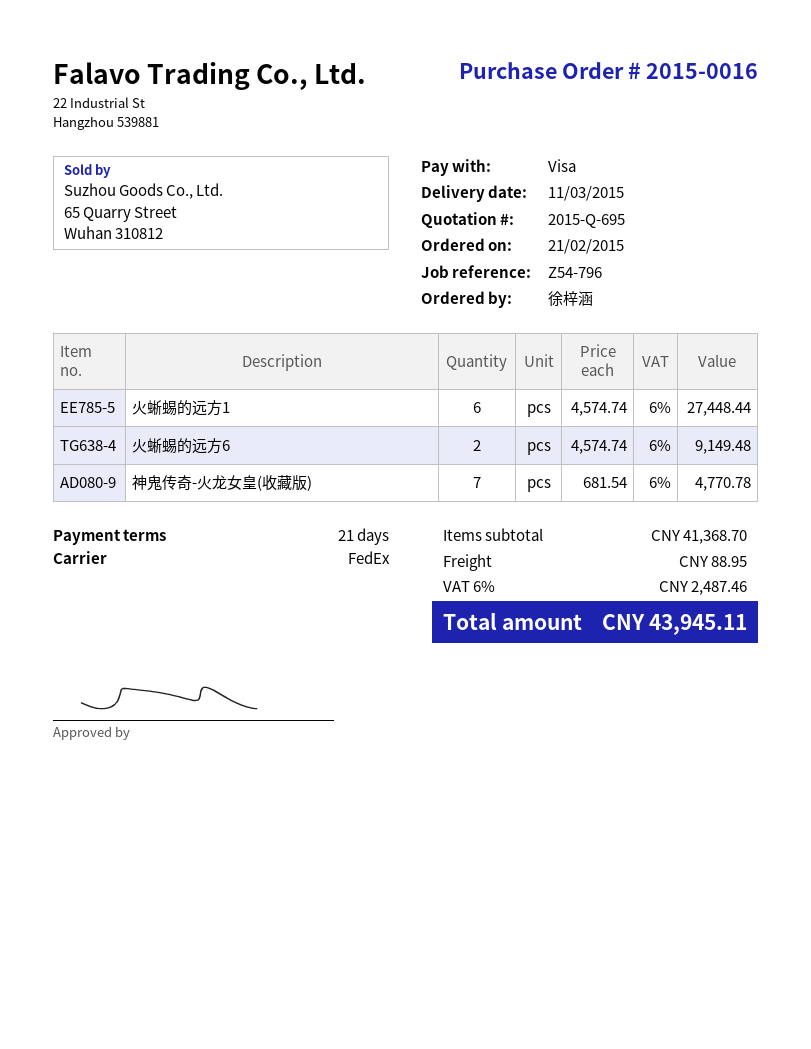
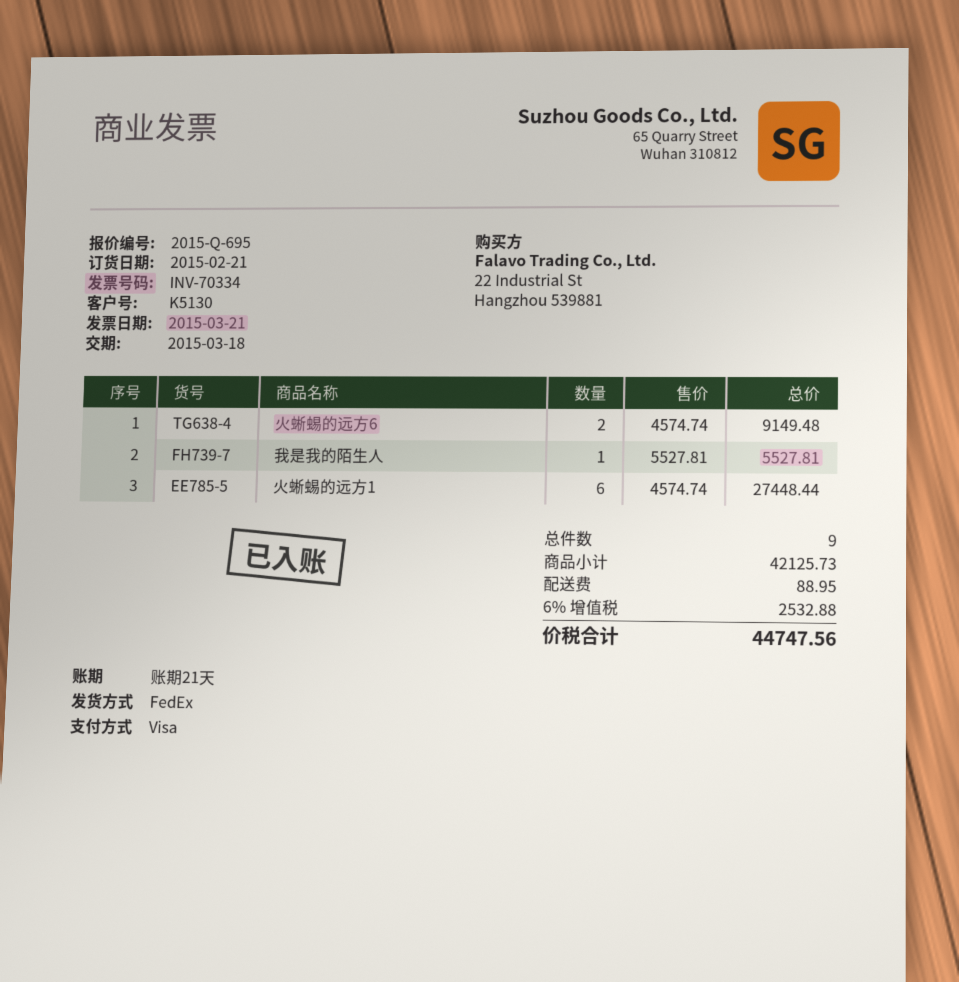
delivery date: 2015-03-11 -> 2015-03-18
神鬼传奇-火龙女皇(收藏版): 7 x 681.54 = 4770.78 -> none
我是我的陌生人: none -> 1 x 5527.81 = 5527.81
subtotal: 41368.70 -> 42125.73
tax: 6% = 2487.46 -> 6% = 2532.88
total: 43945.11 -> 44747.56

